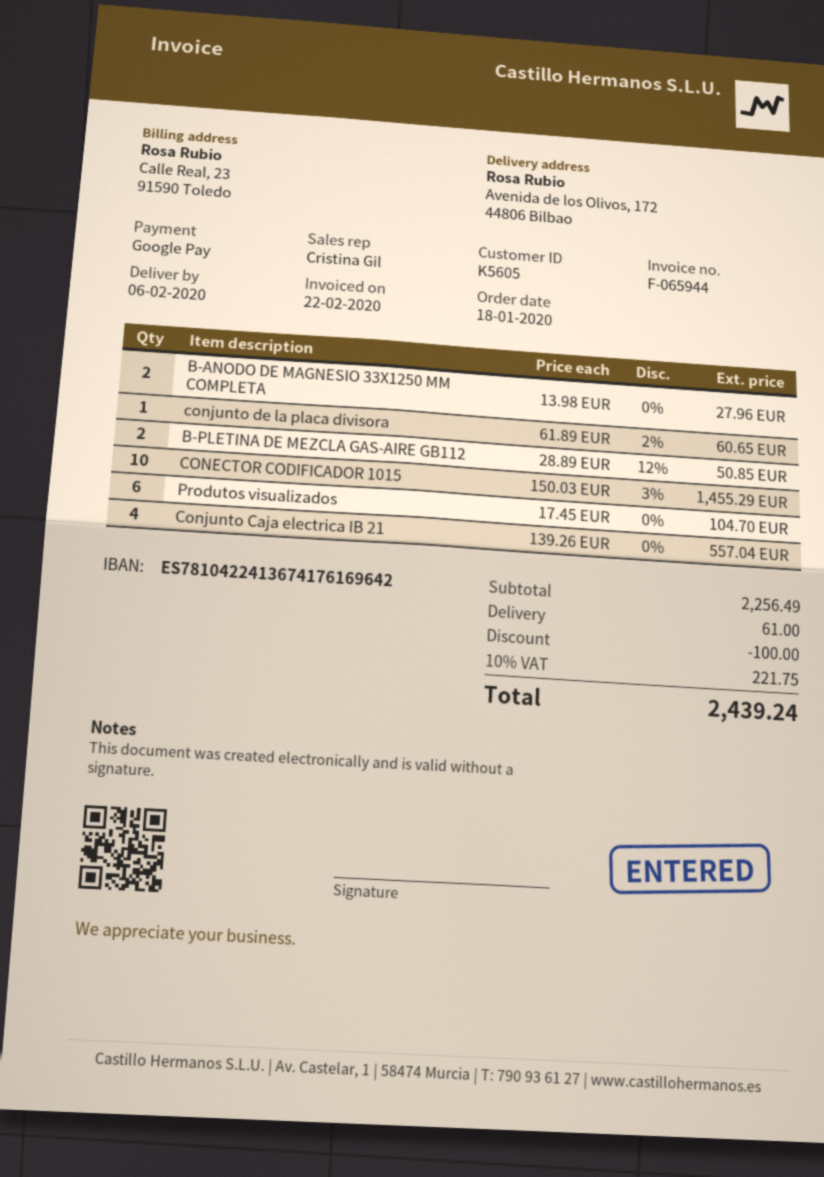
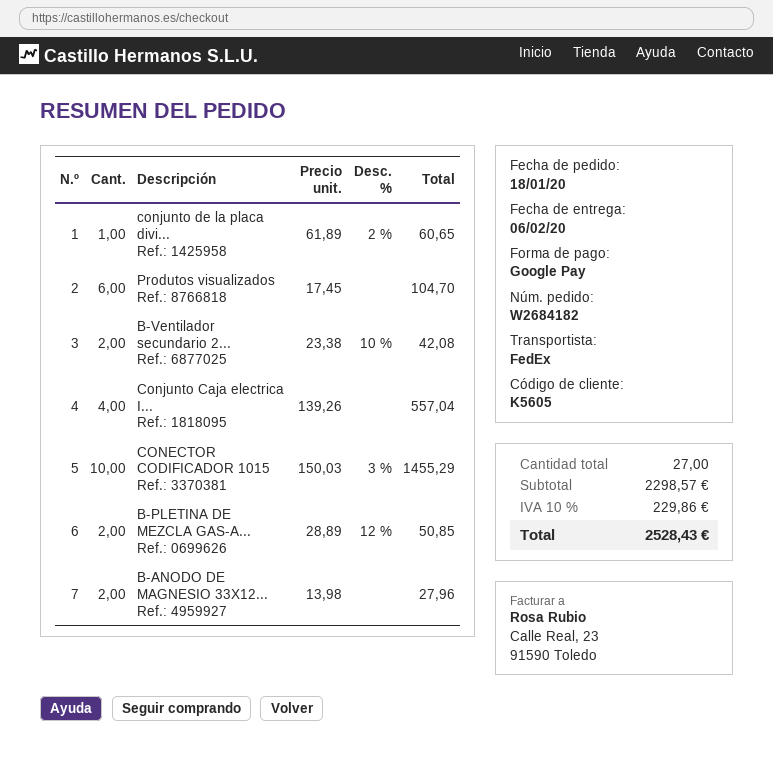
B-Ventilador secundario 2...: none -> 2 x 23.38 - 10% = 42.08
subtotal: 2256.49 -> 2298.57
discount: 100.00 -> none
shipping: 61.00 -> none
tax: 10% = 221.75 -> 10% = 229.86
total: 2439.24 -> 2528.43

